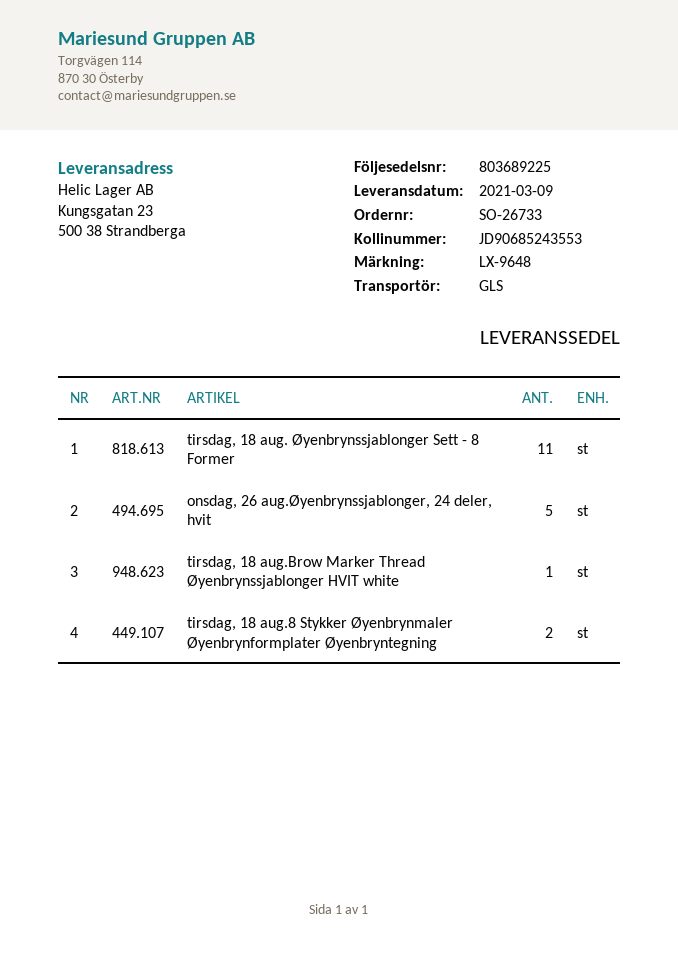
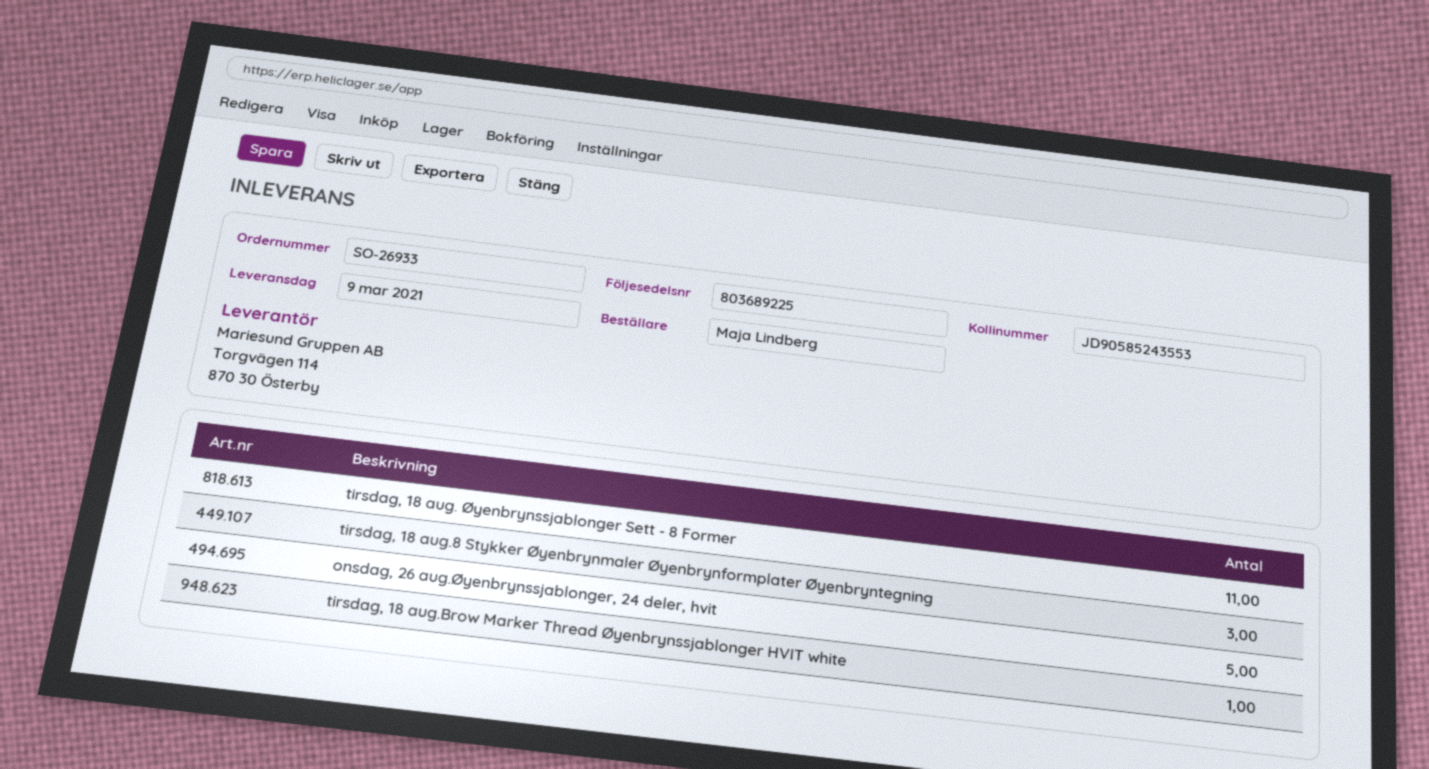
order number: SO-26733 -> SO-26933
tracking number: JD90685243553 -> JD90585243553
tirsdag, 18 aug.8 Stykker Øyenbrynmaler Øyenbrynformplater Øyenbryntegning: 2 -> 3

